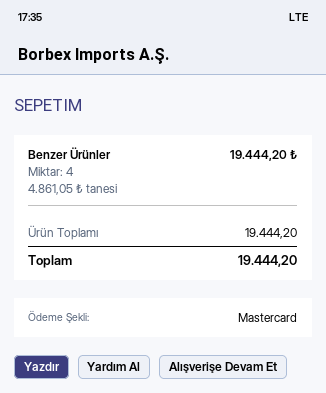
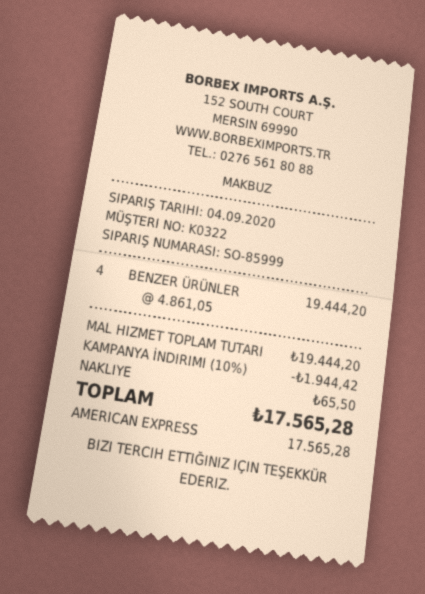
payment method: Mastercard -> American Express
discount: none -> 10% = 1944.42
shipping: none -> 65.50
total: 19444.20 -> 17565.28

